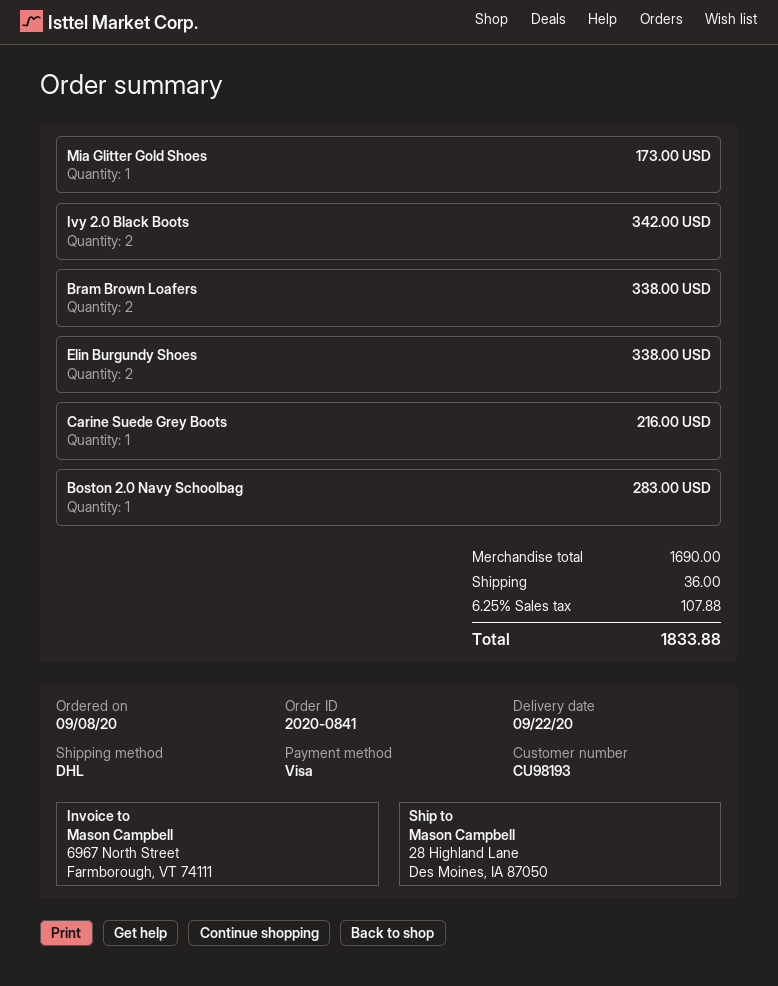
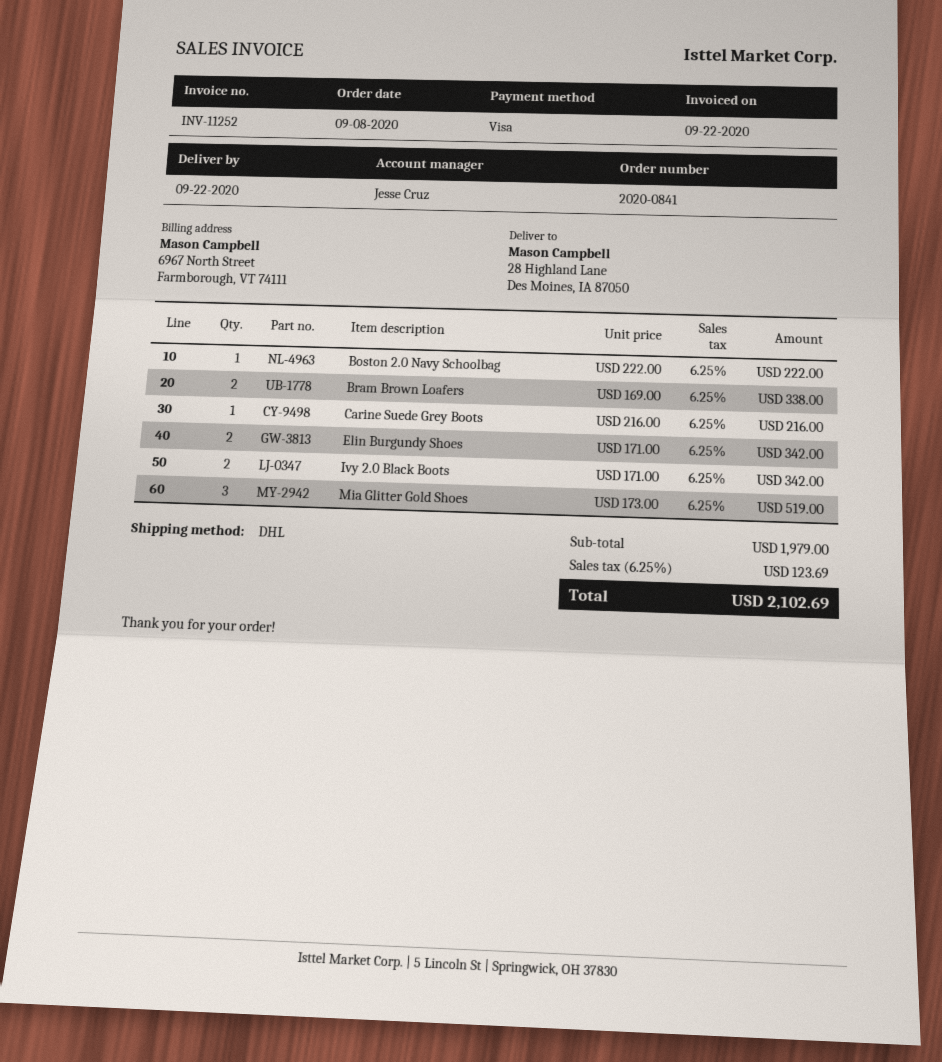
Mia Glitter Gold Shoes: 1 for 173.00 -> 3 for 519.00
Elin Burgundy Shoes: 2 for 338.00 -> 2 for 342.00
Boston 2.0 Navy Schoolbag: 1 for 283.00 -> 1 for 222.00
subtotal: 1690.00 -> 1979.00
shipping: 36.00 -> none
tax: 6.25% = 107.88 -> 6.25% = 123.69
total: 1833.88 -> 2102.69

